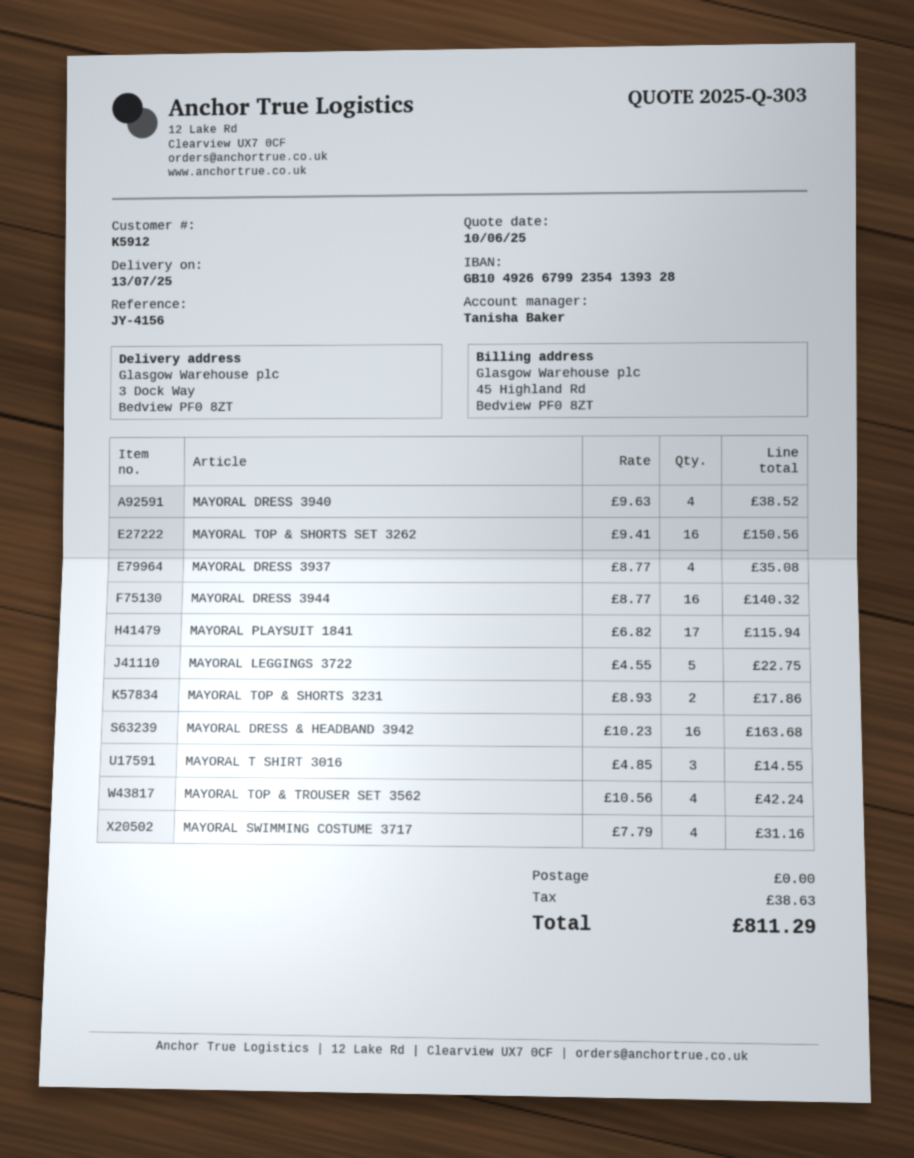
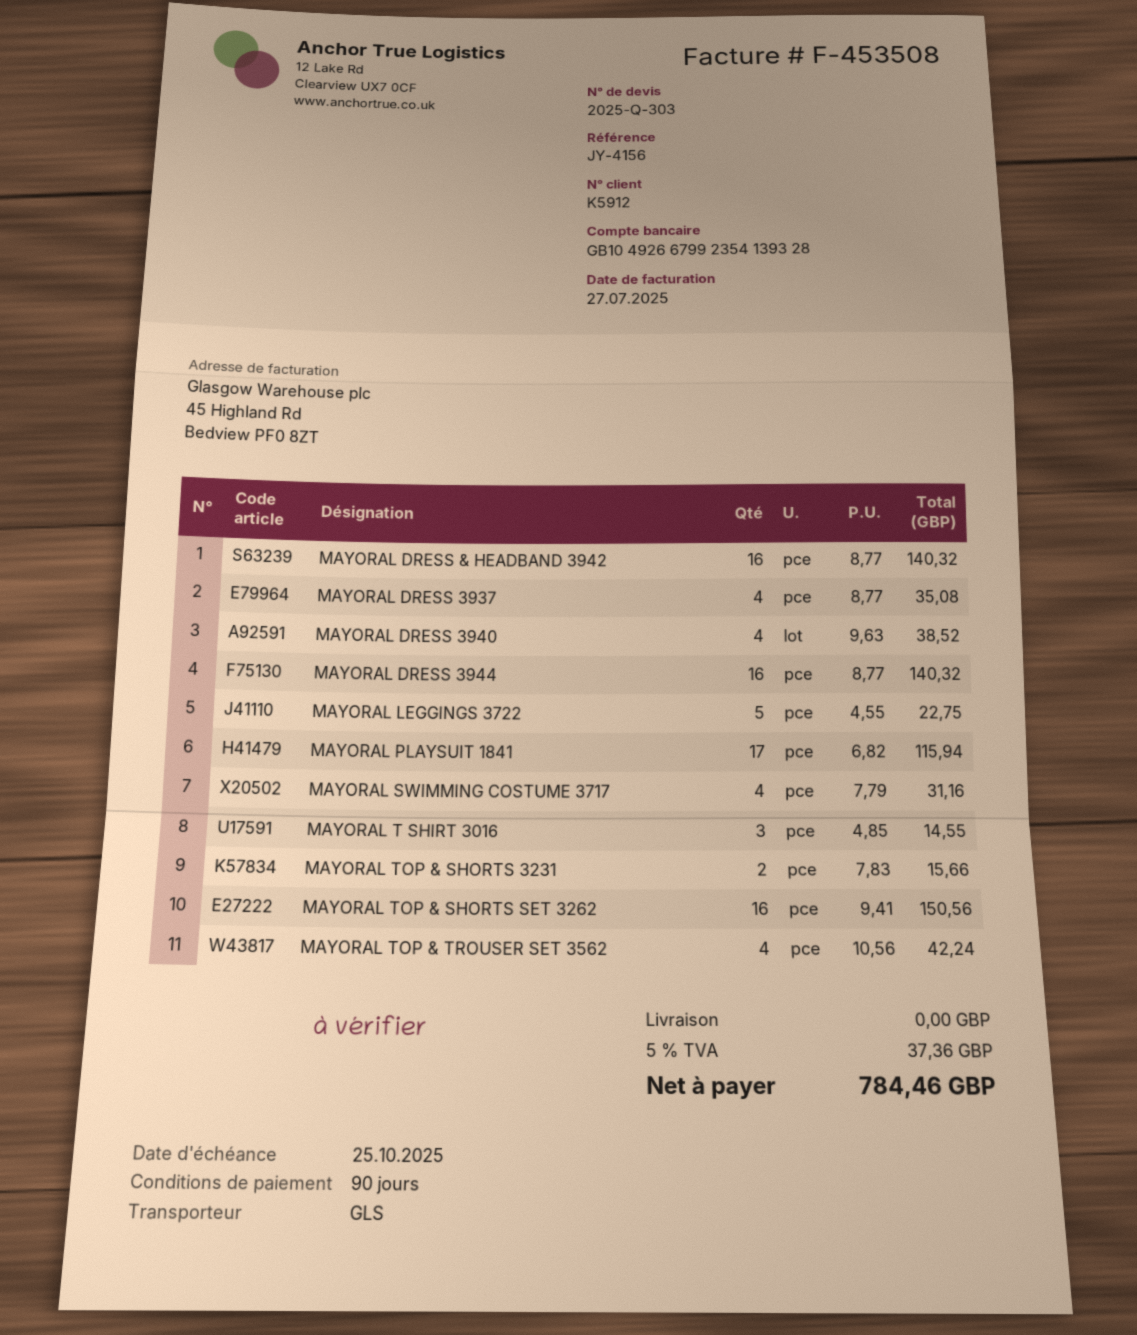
MAYORAL TOP & SHORTS 3231: 2 x 8.93 = 17.86 -> 2 x 7.83 = 15.66
MAYORAL DRESS & HEADBAND 3942: 16 x 10.23 = 163.68 -> 16 x 8.77 = 140.32
tax: 38.63 -> 37.36
total: 811.29 -> 784.46

